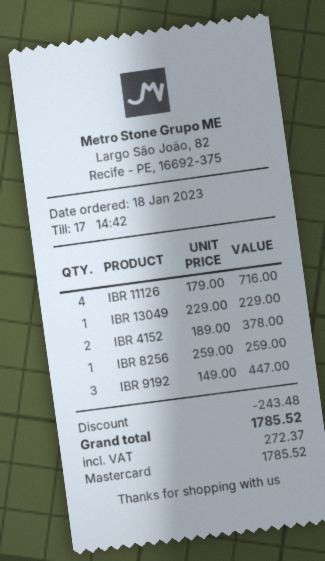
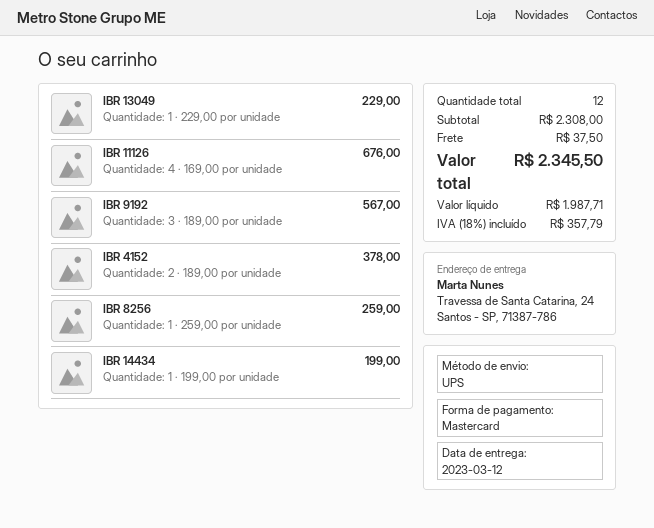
IBR 11126: 4 x 179.00 = 716.00 -> 4 x 169.00 = 676.00
IBR 9192: 3 x 149.00 = 447.00 -> 3 x 189.00 = 567.00
IBR 14434: none -> 1 x 199.00 = 199.00
discount: 243.48 -> none
shipping: none -> 37.50
tax: 272.37 -> 357.79
total: 1785.52 -> 2345.50

